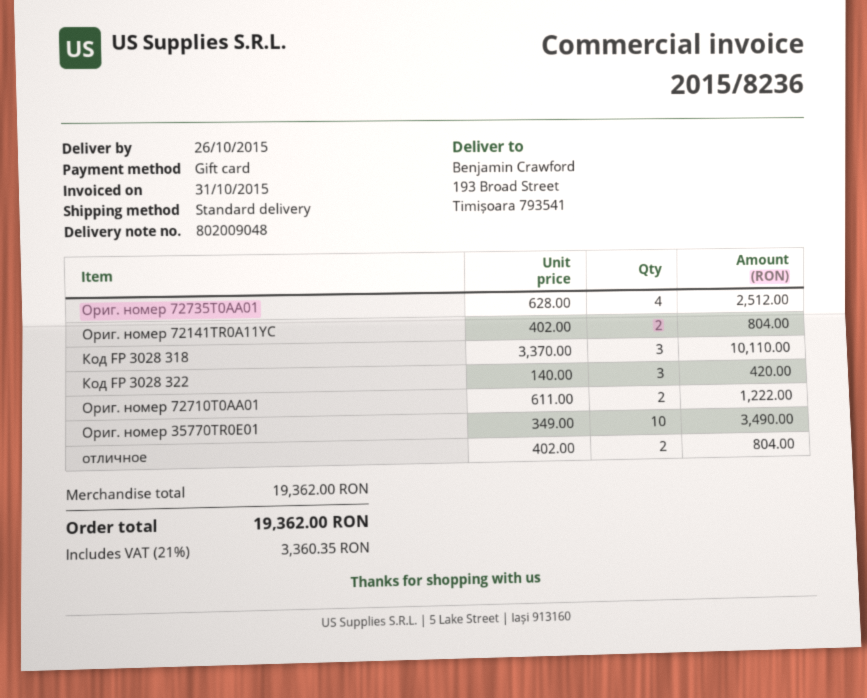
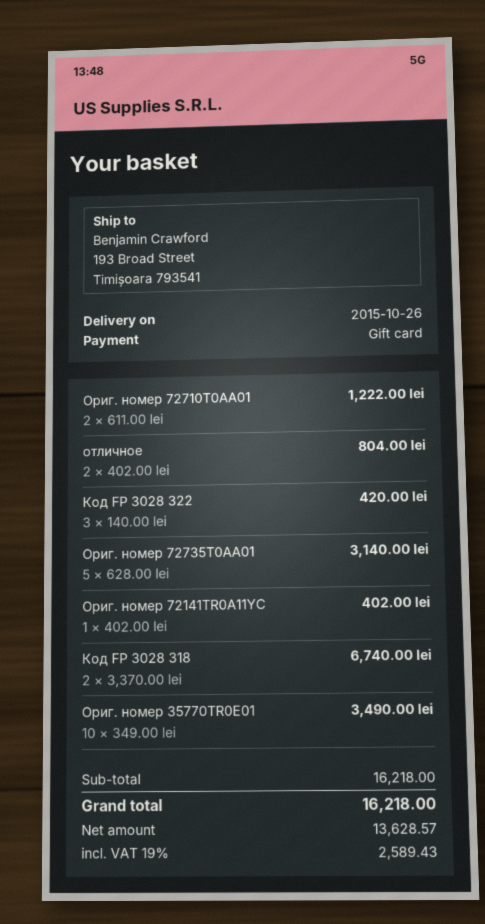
Ориг. номер 72735T0AA01: 4 x 628.00 = 2512.00 -> 5 x 628.00 = 3140.00
Ориг. номер 72141TR0A11YC: 2 x 402.00 = 804.00 -> 1 x 402.00 = 402.00
Код FP 3028 318: 3 x 3370.00 = 10110.00 -> 2 x 3370.00 = 6740.00
subtotal: 19362.00 -> 16218.00
tax: 21% = 3360.35 -> 19% = 2589.43
total: 19362.00 -> 16218.00

